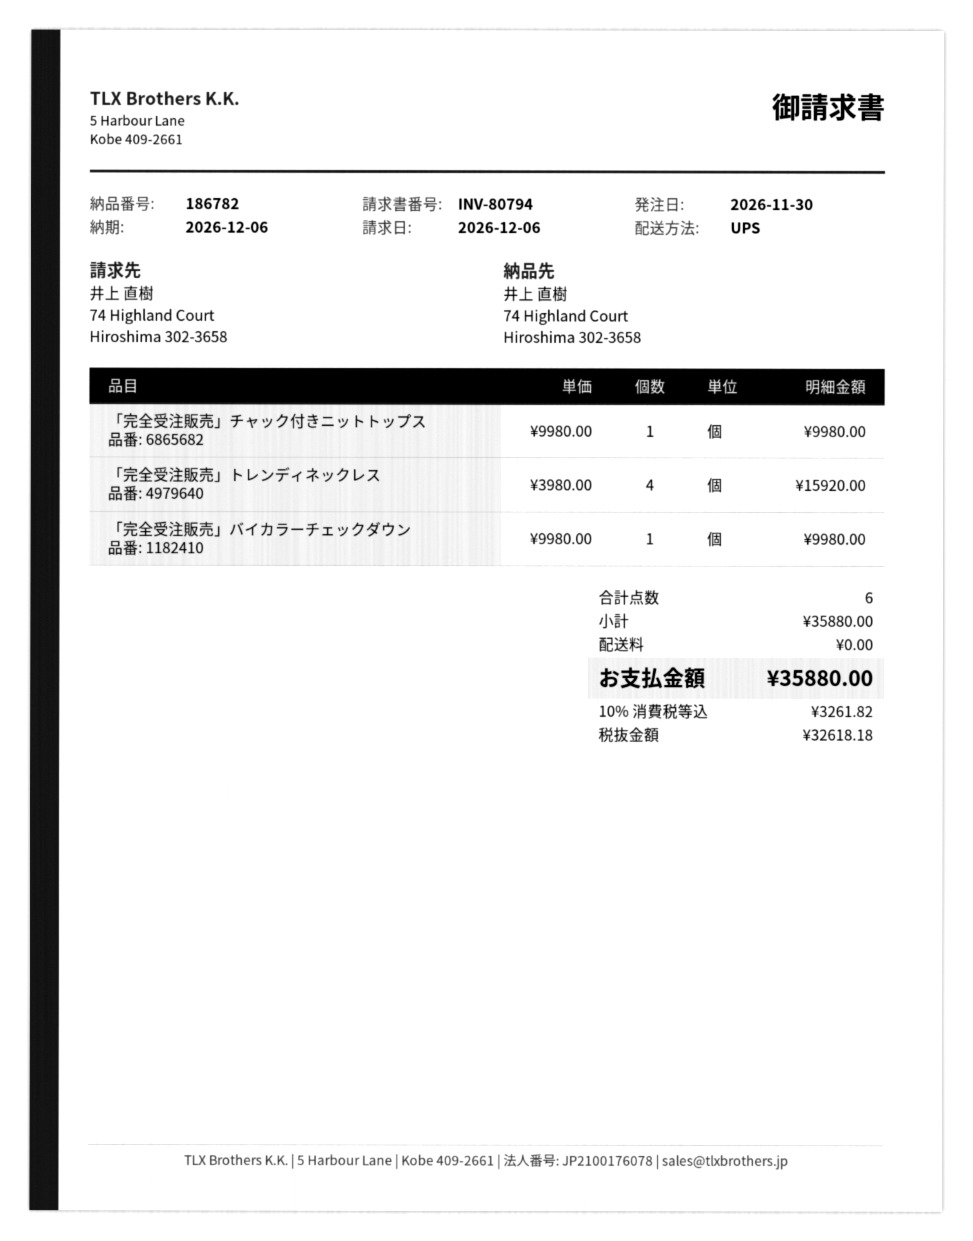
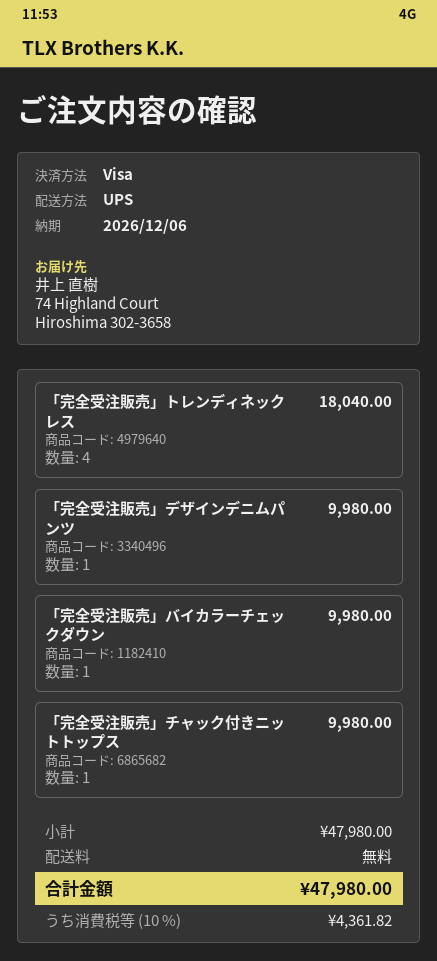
「完全受注販売」トレンディネックレス: 4 for 15920.00 -> 4 for 18040.00
「完全受注販売」デザインデニムパンツ: none -> 1 for 9980.00
subtotal: 35880.00 -> 47980.00
tax: 10% = 3261.82 -> 10% = 4361.82
total: 35880.00 -> 47980.00

